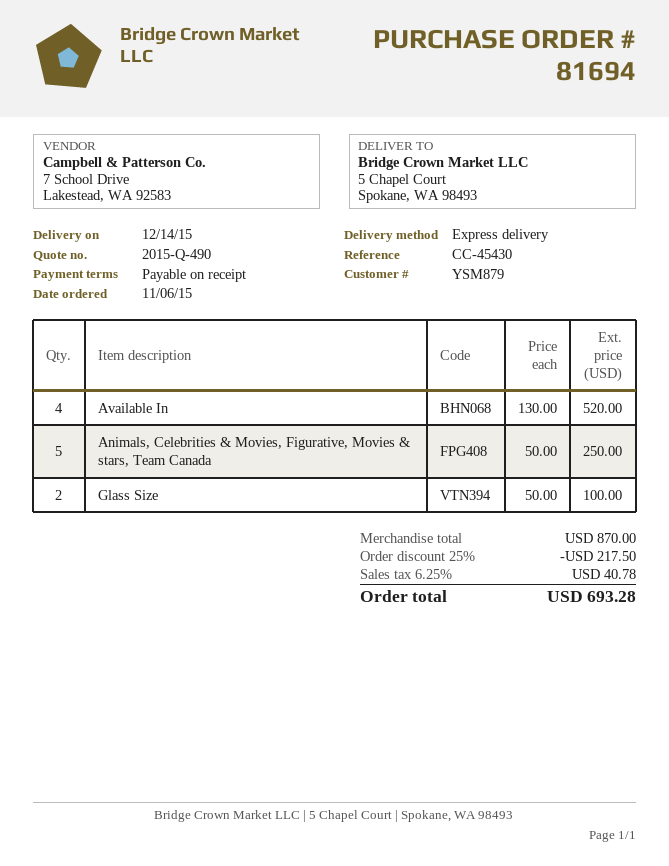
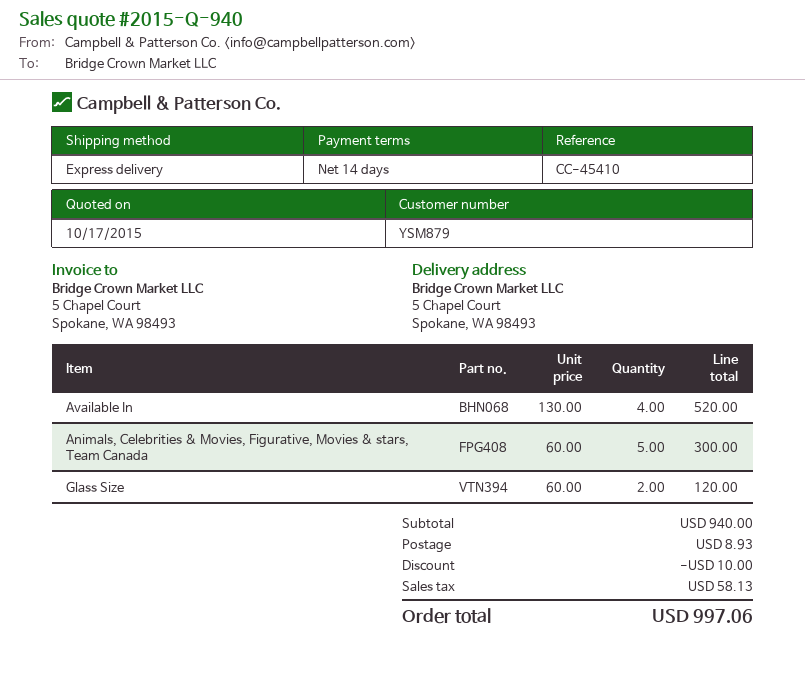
quote number: 2015-Q-490 -> 2015-Q-940
payment terms: on receipt -> 14 days
reference: CC-45430 -> CC-45410
Animals, Celebrities & Movies, Figurative, Movies & stars, Team Canada: 5 x 50.00 = 250.00 -> 5 x 60.00 = 300.00
Glass Size: 2 x 50.00 = 100.00 -> 2 x 60.00 = 120.00
subtotal: 870.00 -> 940.00
discount: 217.50 -> 10.00
shipping: none -> 8.93
tax: 40.78 -> 58.13
total: 693.28 -> 997.06

